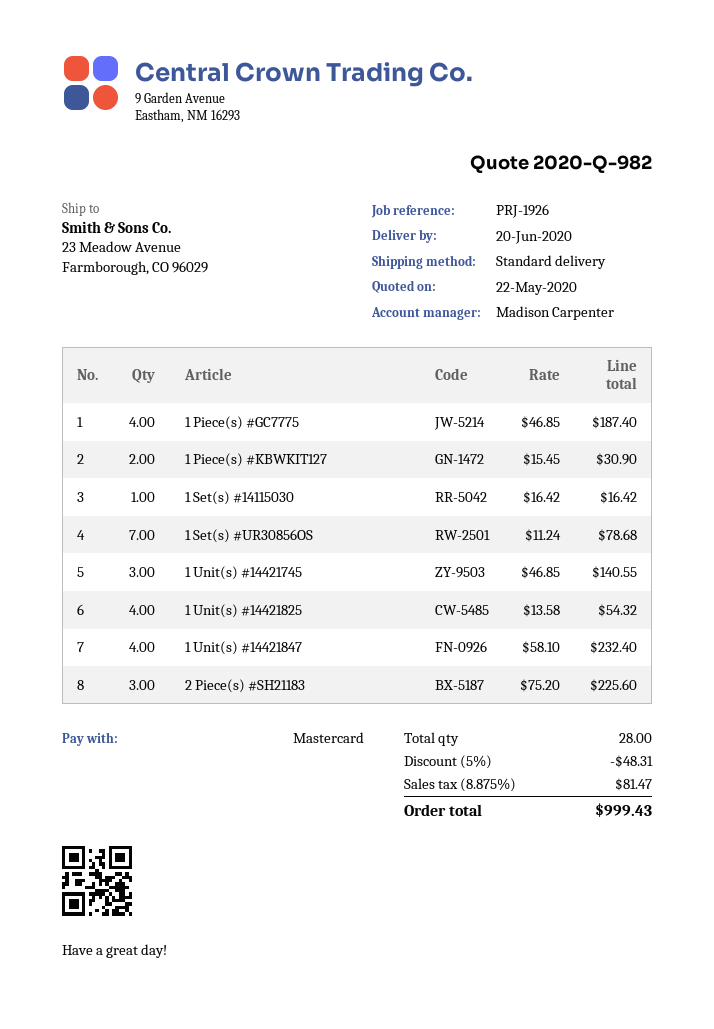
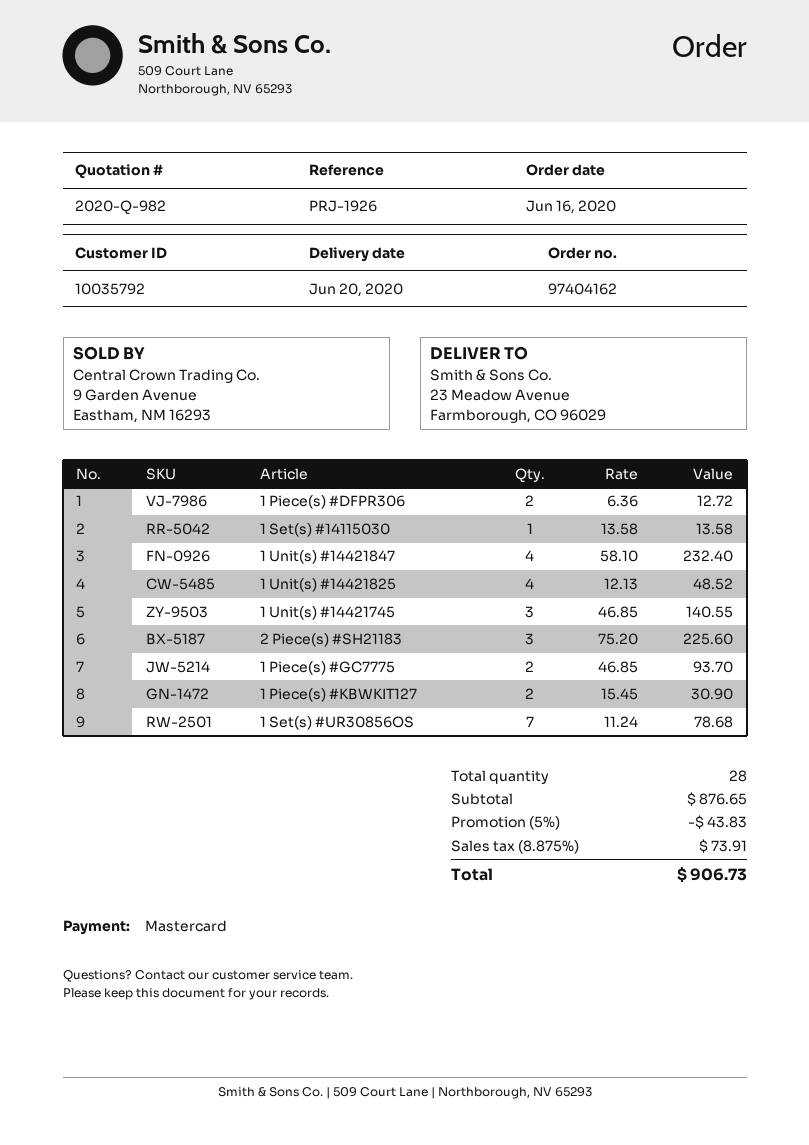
1 Piece(s) #GC7775: 4 x 46.85 = 187.40 -> 2 x 46.85 = 93.70
1 Set(s) #14115030: 1 x 16.42 = 16.42 -> 1 x 13.58 = 13.58
1 Unit(s) #14421825: 4 x 13.58 = 54.32 -> 4 x 12.13 = 48.52
1 Piece(s) #DFPR306: none -> 2 x 6.36 = 12.72
discount: 5% = 48.31 -> 5% = 43.83
tax: 8.875% = 81.47 -> 8.875% = 73.91
total: 999.43 -> 906.73

